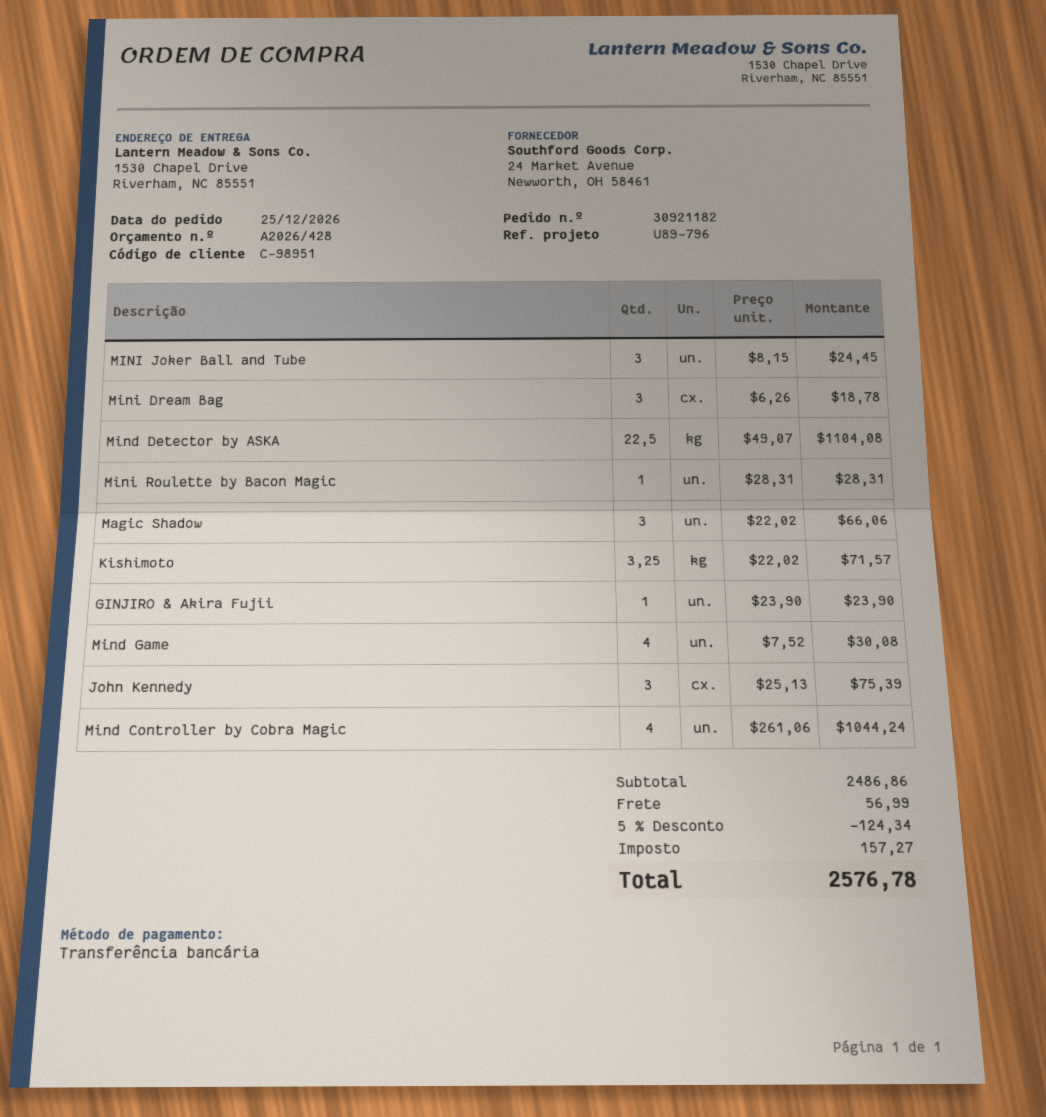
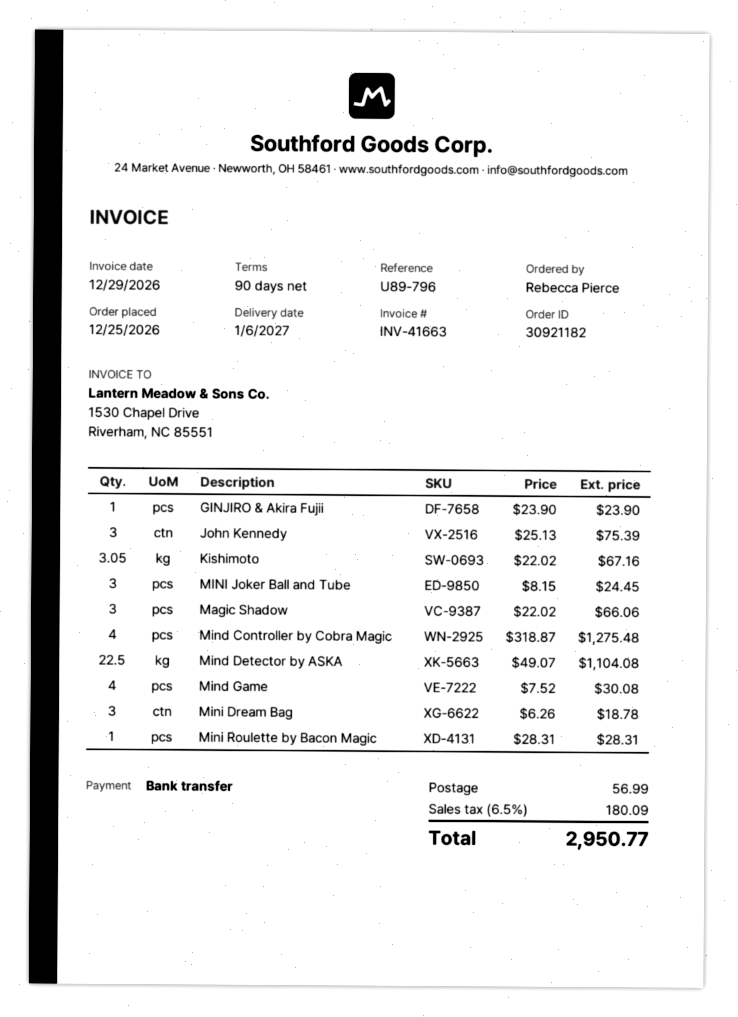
Kishimoto: 3.25 x 22.02 = 71.57 -> 3.05 x 22.02 = 67.16
Mind Controller by Cobra Magic: 4 x 261.06 = 1044.24 -> 4 x 318.87 = 1275.48
discount: 5% = 124.34 -> none
tax: 157.27 -> 180.09
total: 2576.78 -> 2950.77

